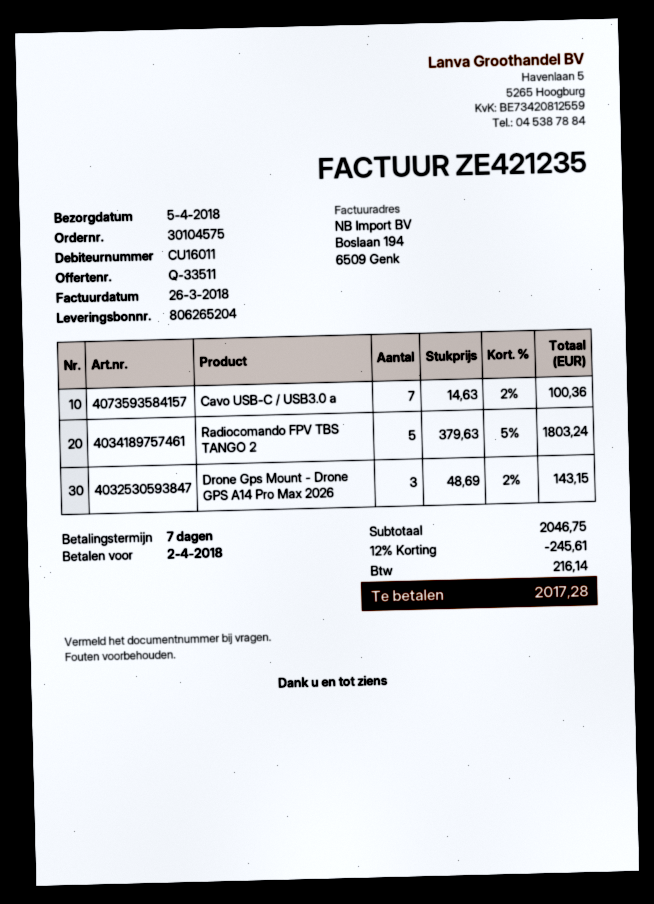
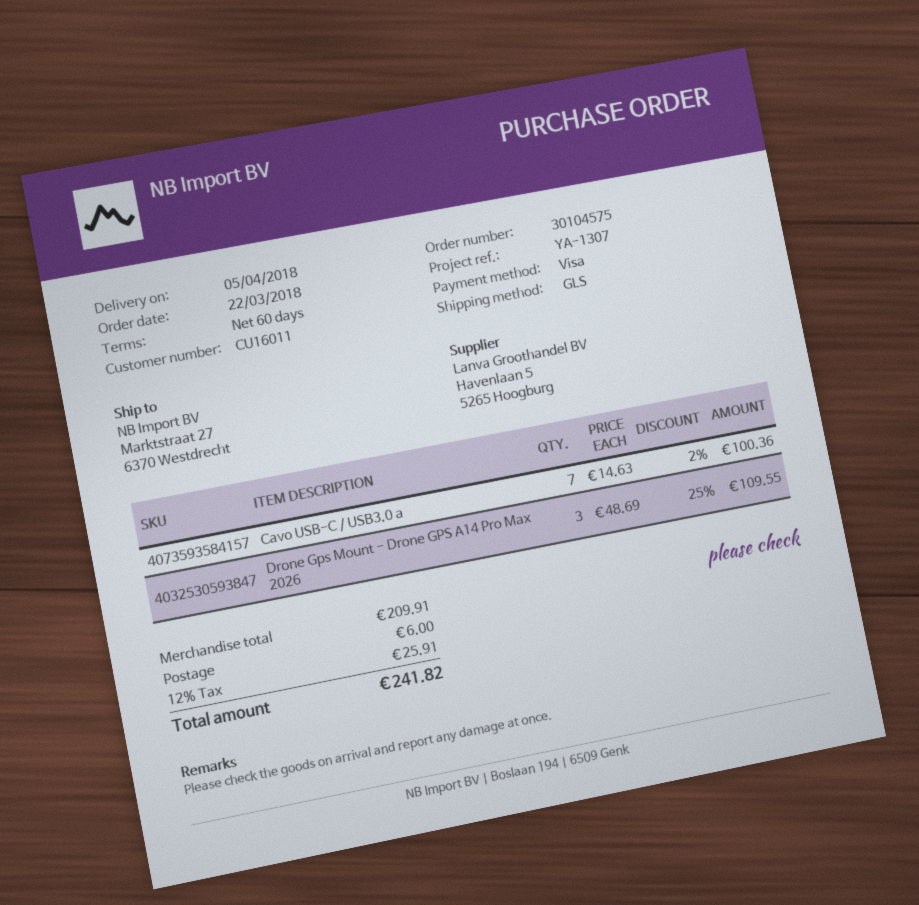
payment terms: 7 days -> 60 days
Radiocomando FPV TBS TANGO 2: 5 x 379.63 - 5% = 1803.24 -> none
Drone Gps Mount - Drone GPS A14 Pro Max 2026: 3 x 48.69 - 2% = 143.15 -> 3 x 48.69 - 25% = 109.55
subtotal: 2046.75 -> 209.91
discount: 12% = 245.61 -> none
shipping: none -> 6.00
tax: 216.14 -> 25.91
total: 2017.28 -> 241.82

